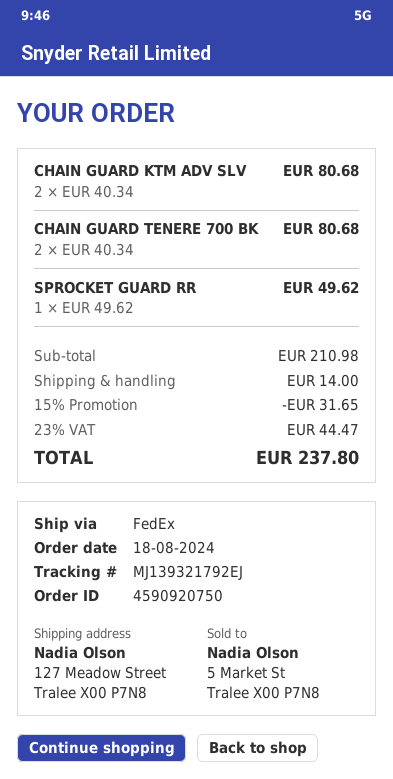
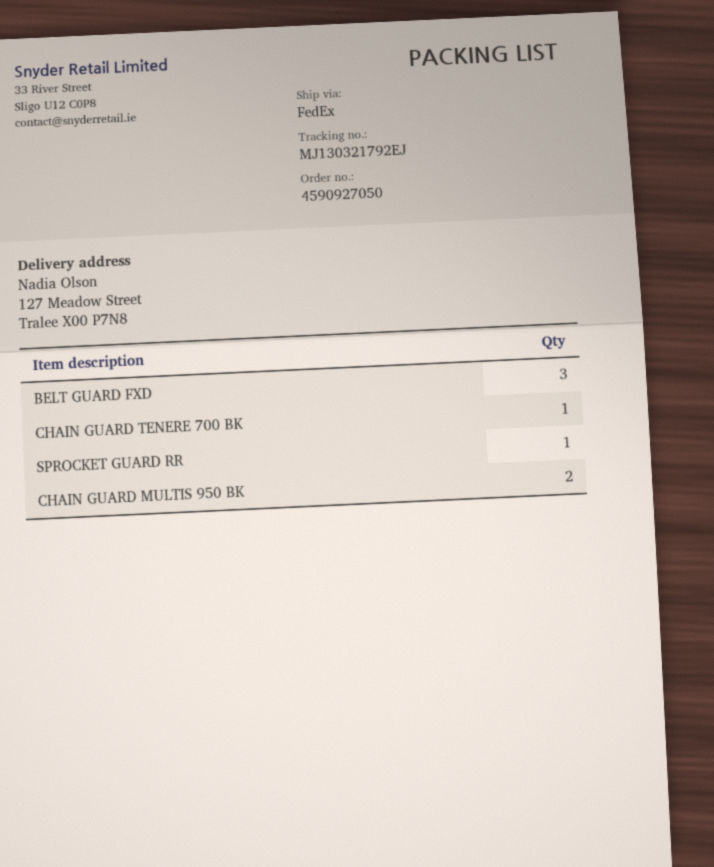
order number: 4590920750 -> 4590927050
tracking number: MJ139321792EJ -> MJ130321792EJ
CHAIN GUARD KTM ADV SLV: 2 -> none
CHAIN GUARD TENERE 700 BK: 2 -> 1
BELT GUARD FXD: none -> 3
CHAIN GUARD MULTIS 950 BK: none -> 2

